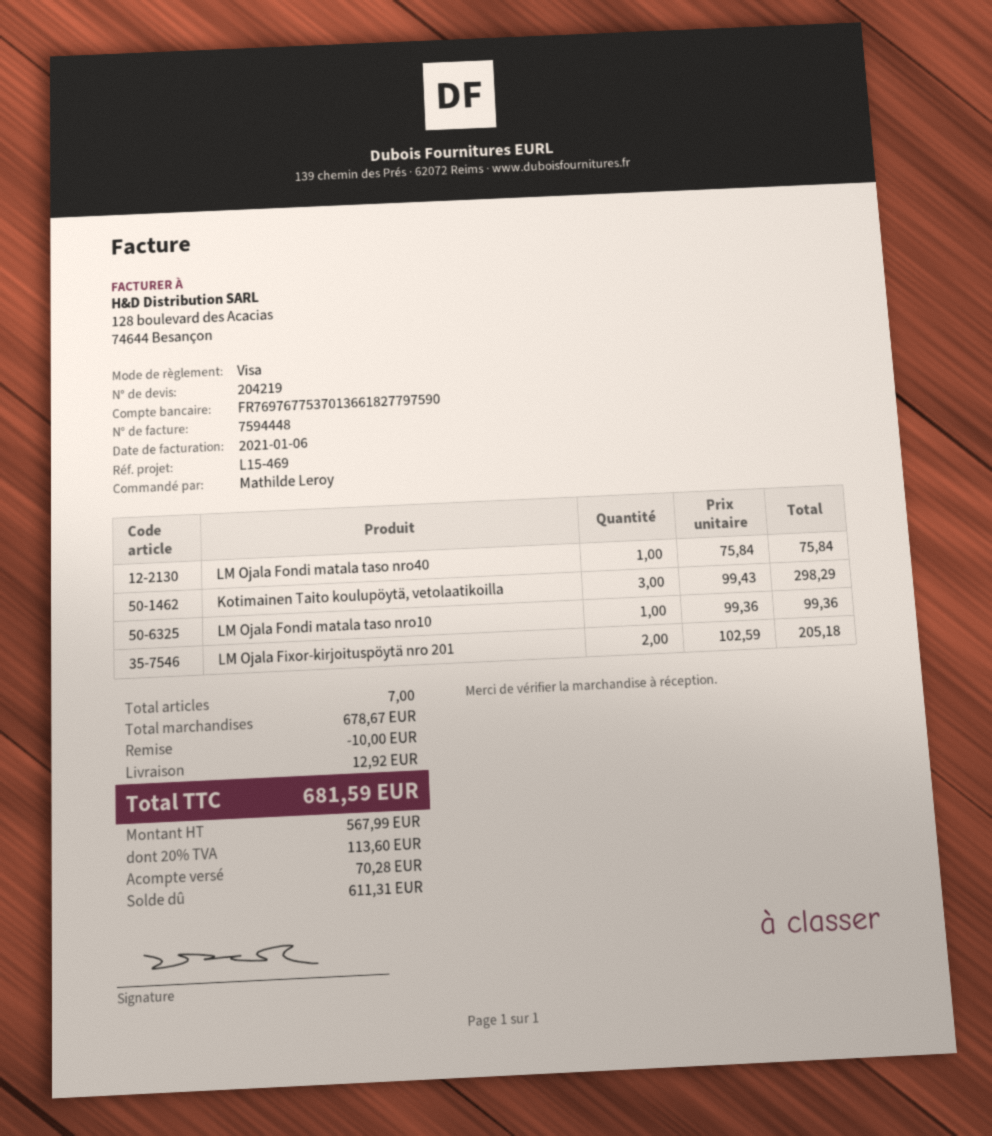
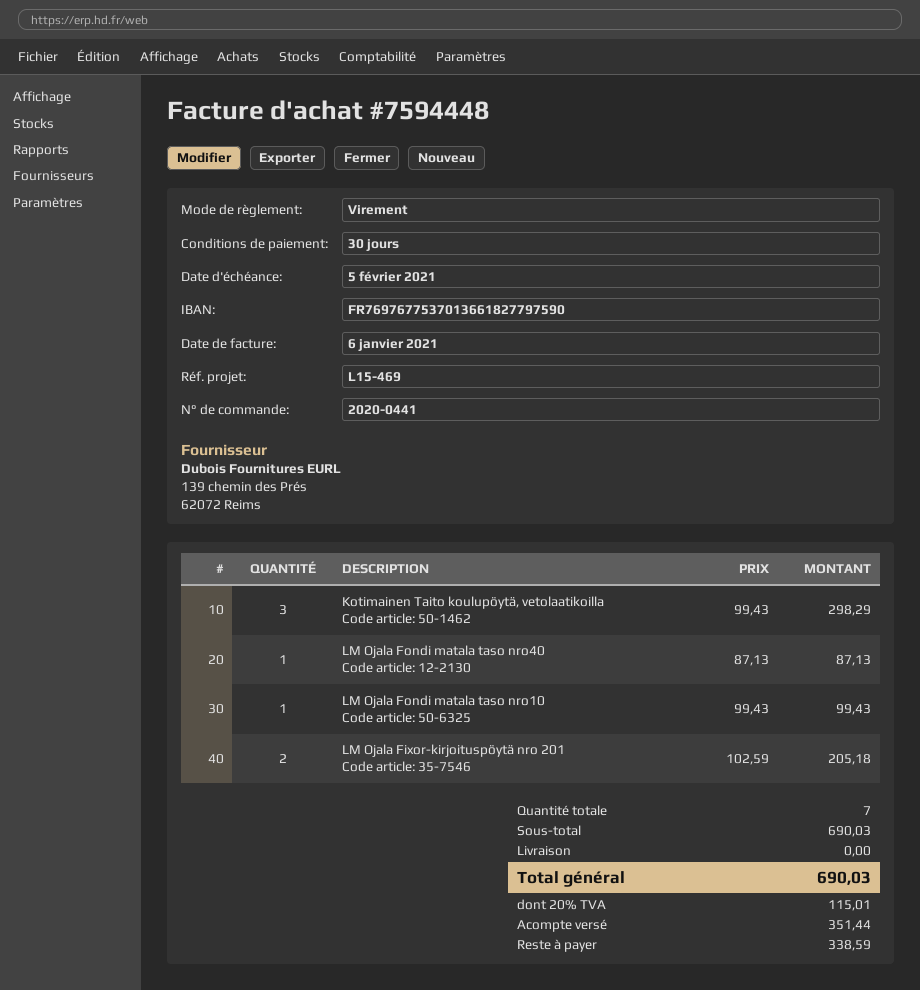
payment method: Visa -> bank transfer
LM Ojala Fondi matala taso nro40: 1 x 75.84 = 75.84 -> 1 x 87.13 = 87.13
LM Ojala Fondi matala taso nro10: 1 x 99.36 = 99.36 -> 1 x 99.43 = 99.43
subtotal: 678.67 -> 690.03
discount: 10.00 -> none
shipping: 12.92 -> 0.00
tax: 20% = 113.60 -> 20% = 115.01
total: 681.59 -> 690.03
deposit: 70.28 -> 351.44
balance: 611.31 -> 338.59

